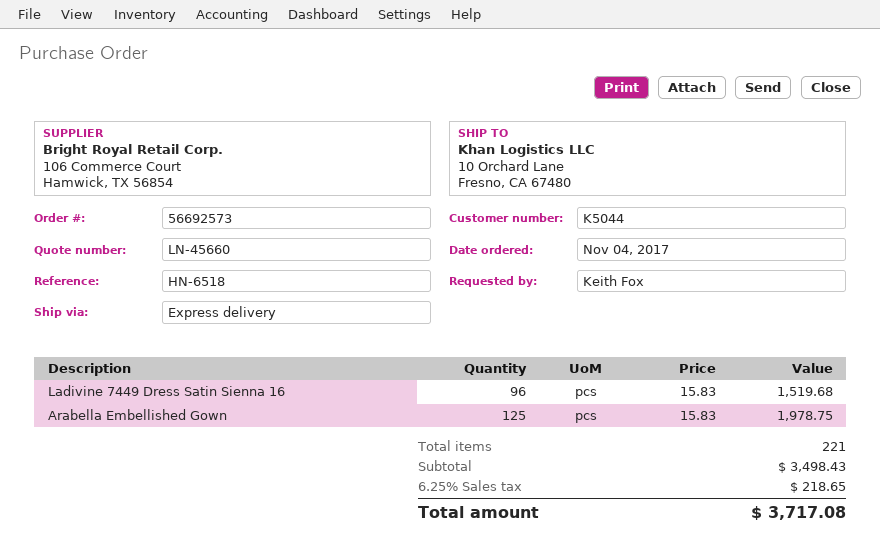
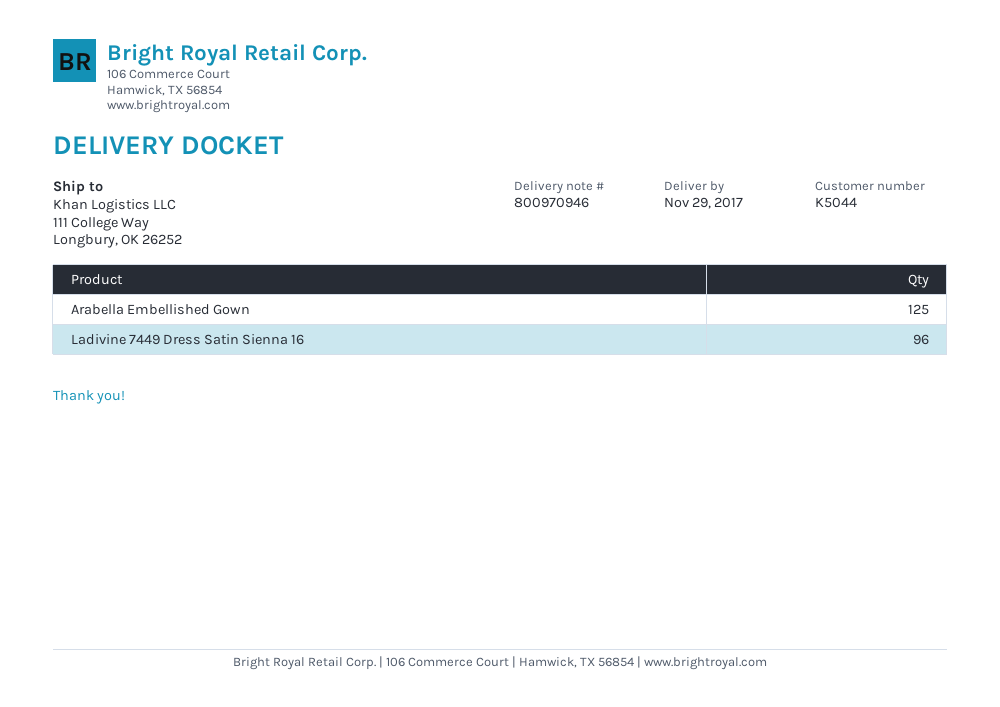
ship to: 10 Orchard Lane, Fresno, CA 67480 -> 111 College Way, Longbury, OK 26252

